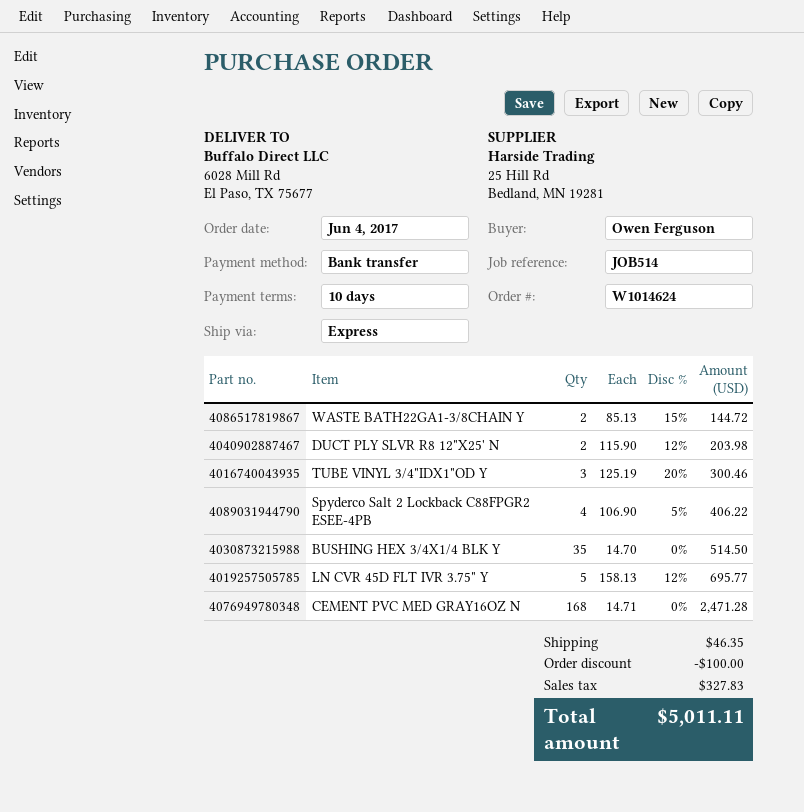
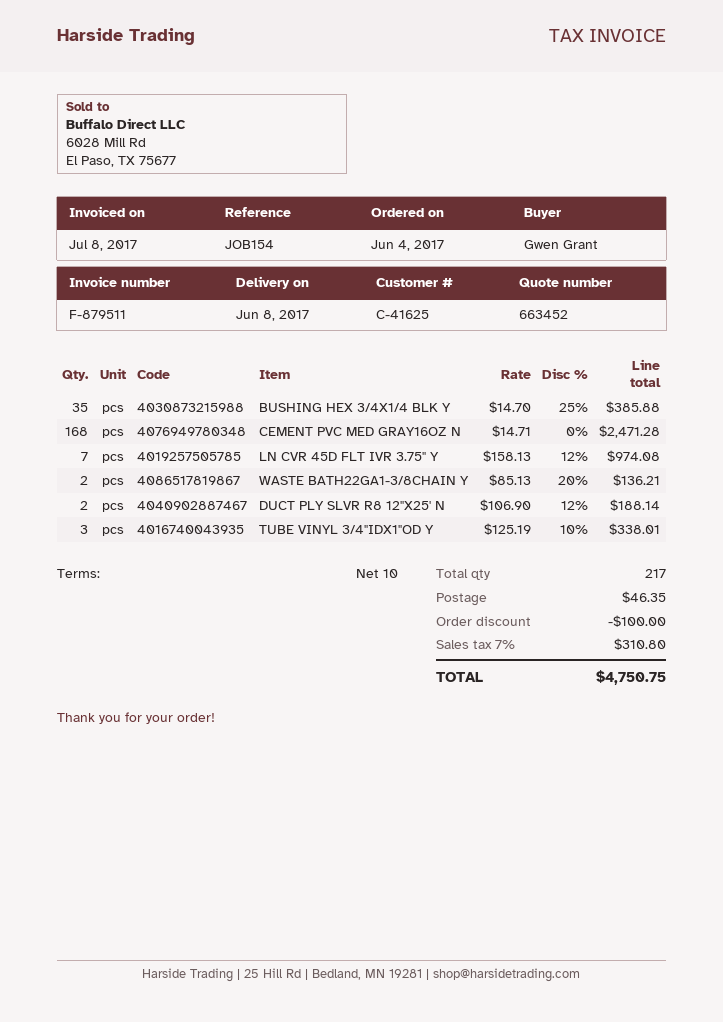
reference: JOB514 -> JOB154
ordered by: Owen Ferguson -> Gwen Grant
WASTE BATH22GA1-3/8CHAIN Y: 2 x 85.13 - 15% = 144.72 -> 2 x 85.13 - 20% = 136.21
DUCT PLY SLVR R8 12"X25' N: 2 x 115.90 - 12% = 203.98 -> 2 x 106.90 - 12% = 188.14
TUBE VINYL 3/4"IDX1"OD Y: 3 x 125.19 - 20% = 300.46 -> 3 x 125.19 - 10% = 338.01
Spyderco Salt 2 Lockback C88FPGR2 ESEE-4PB: 4 x 106.90 - 5% = 406.22 -> none
BUSHING HEX 3/4X1/4 BLK Y: 35 x 14.70 = 514.50 -> 35 x 14.70 - 25% = 385.88
LN CVR 45D FLT IVR 3.75" Y: 5 x 158.13 - 12% = 695.77 -> 7 x 158.13 - 12% = 974.08
tax: 327.83 -> 310.80
total: 5011.11 -> 4750.75

